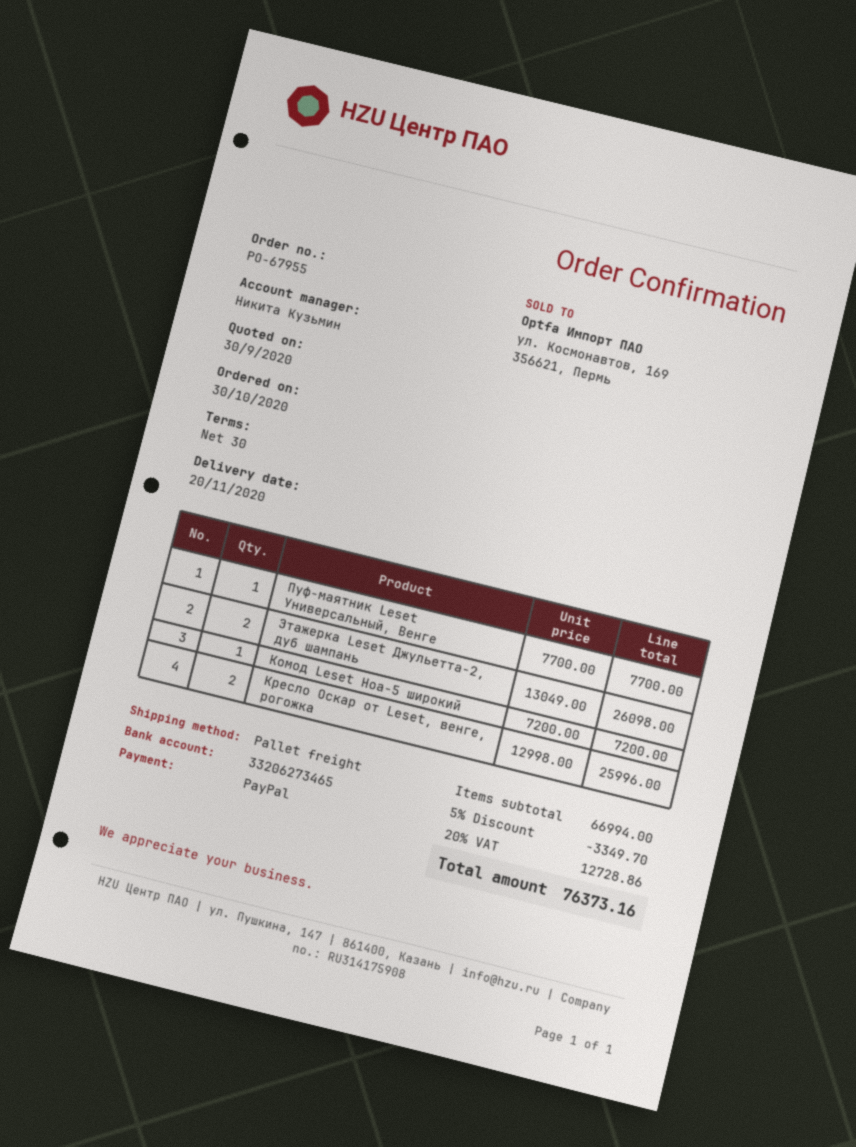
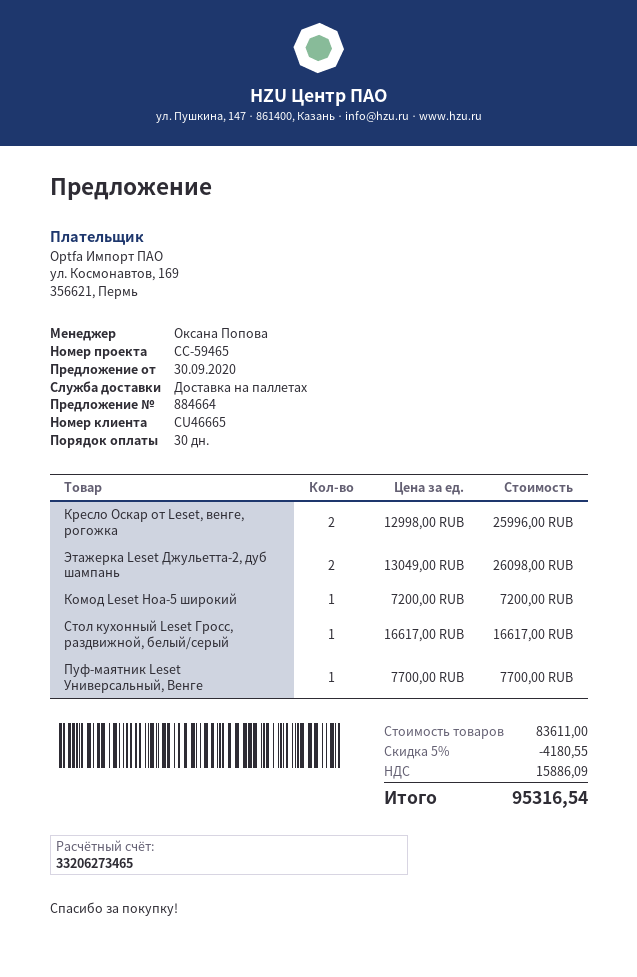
sales rep: Никита Кузьмин -> Оксана Попова
Стол кухонный Leset Гросс, раздвижной, белый/серый: none -> 1 x 16617.00 = 16617.00
subtotal: 66994.00 -> 83611.00
discount: 5% = 3349.70 -> 5% = 4180.55
tax: 12728.86 -> 15886.09
total: 76373.16 -> 95316.54

